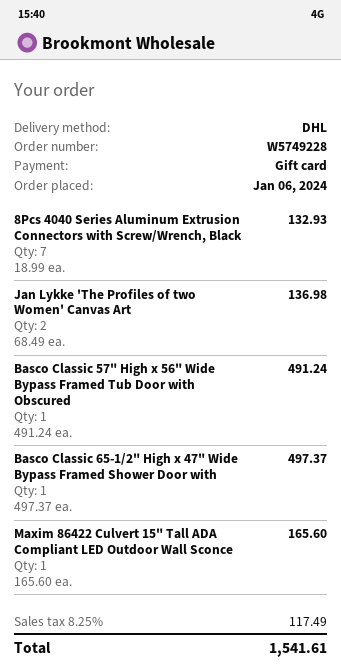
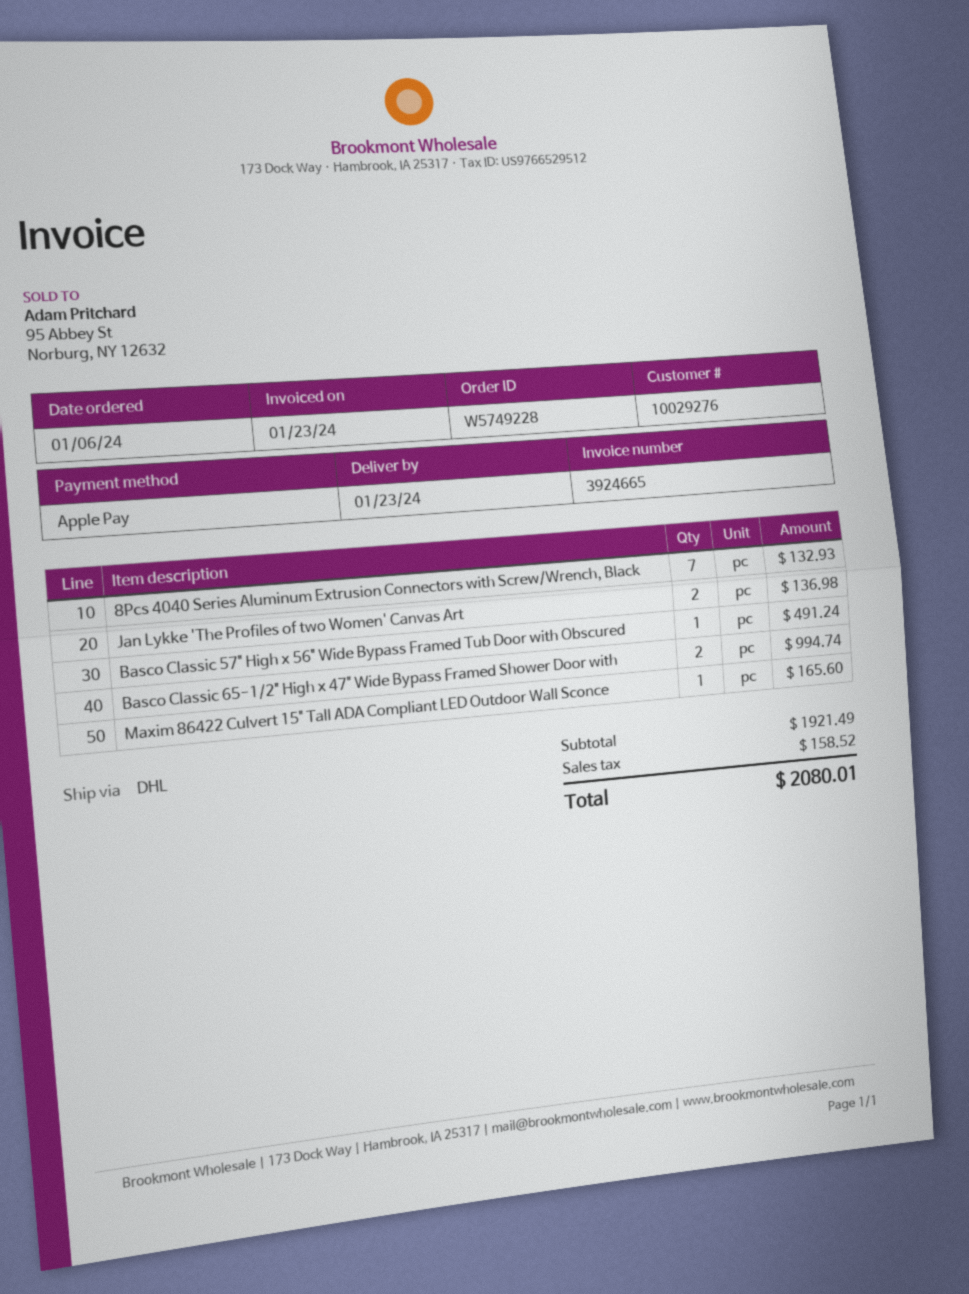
payment method: gift card -> Apple Pay
Basco Classic 65-1/2" High x 47" Wide Bypass Framed Shower Door with: 1 for 497.37 -> 2 for 994.74
tax: 117.49 -> 158.52
total: 1541.61 -> 2080.01

